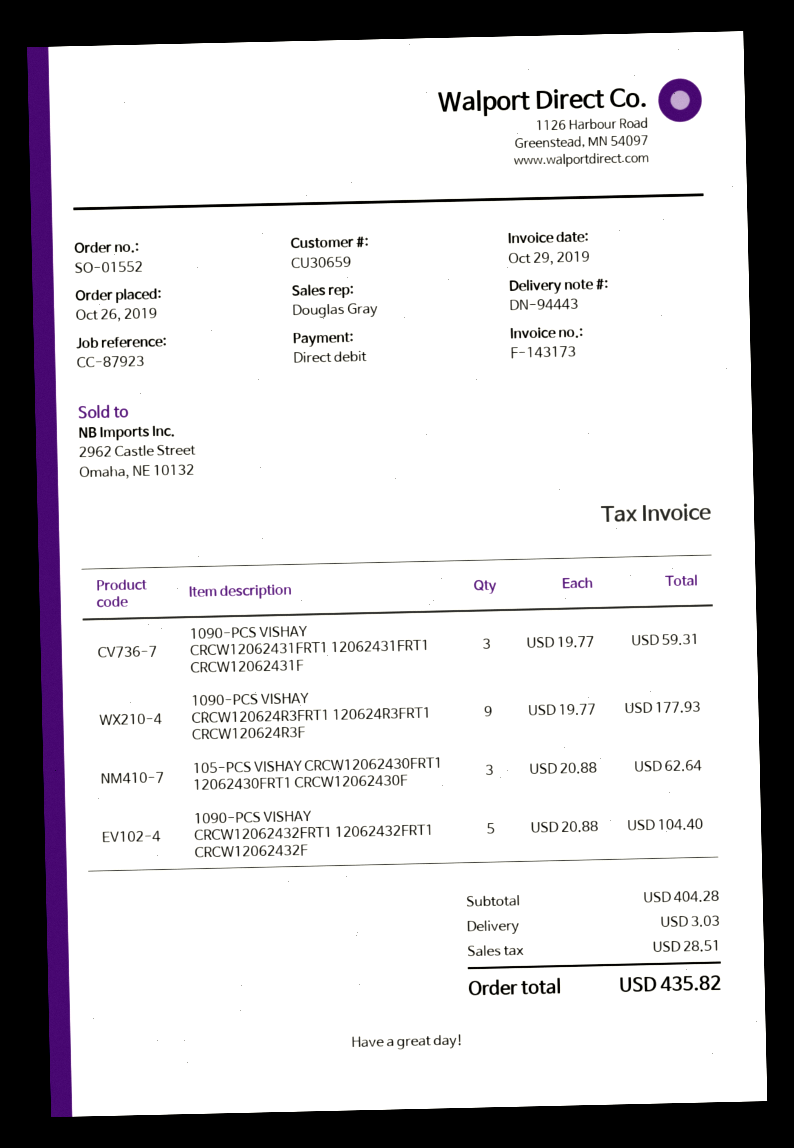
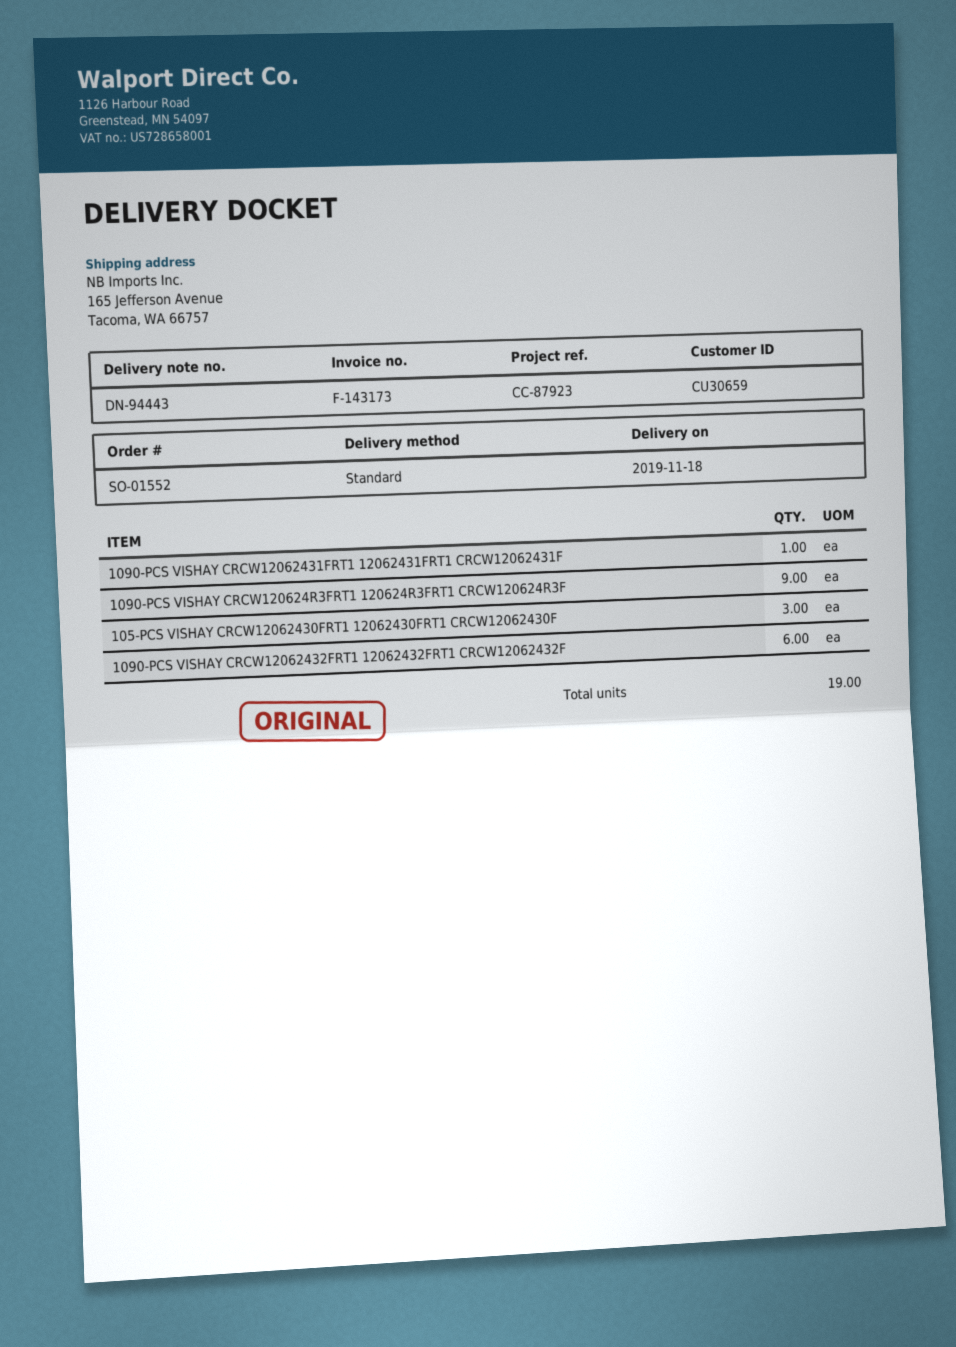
1090-PCS VISHAY CRCW12062431FRT1 12062431FRT1 CRCW12062431F: 3 -> 1
1090-PCS VISHAY CRCW12062432FRT1 12062432FRT1 CRCW12062432F: 5 -> 6

